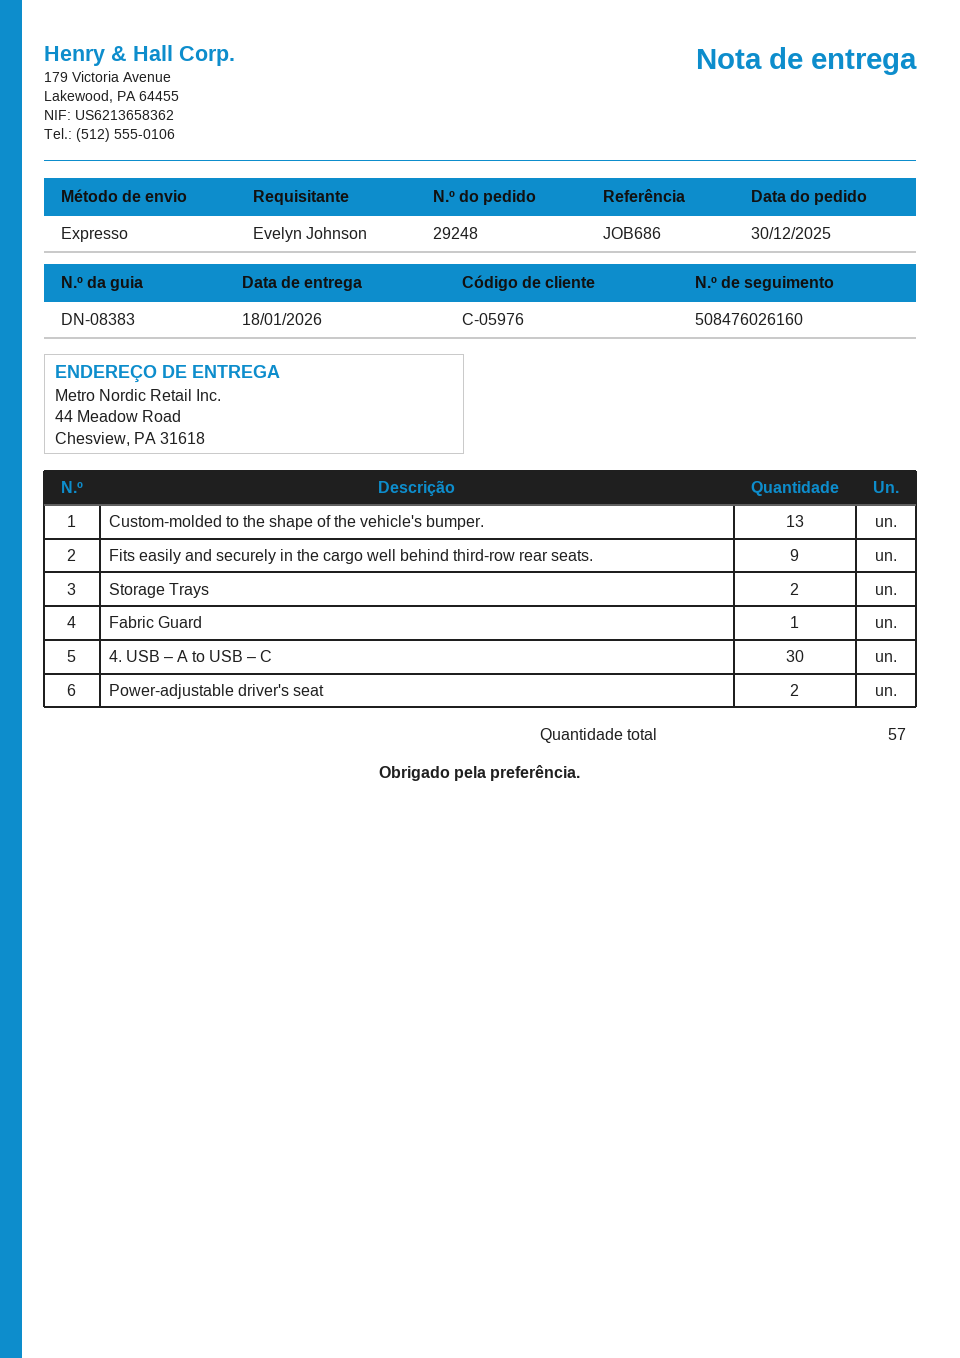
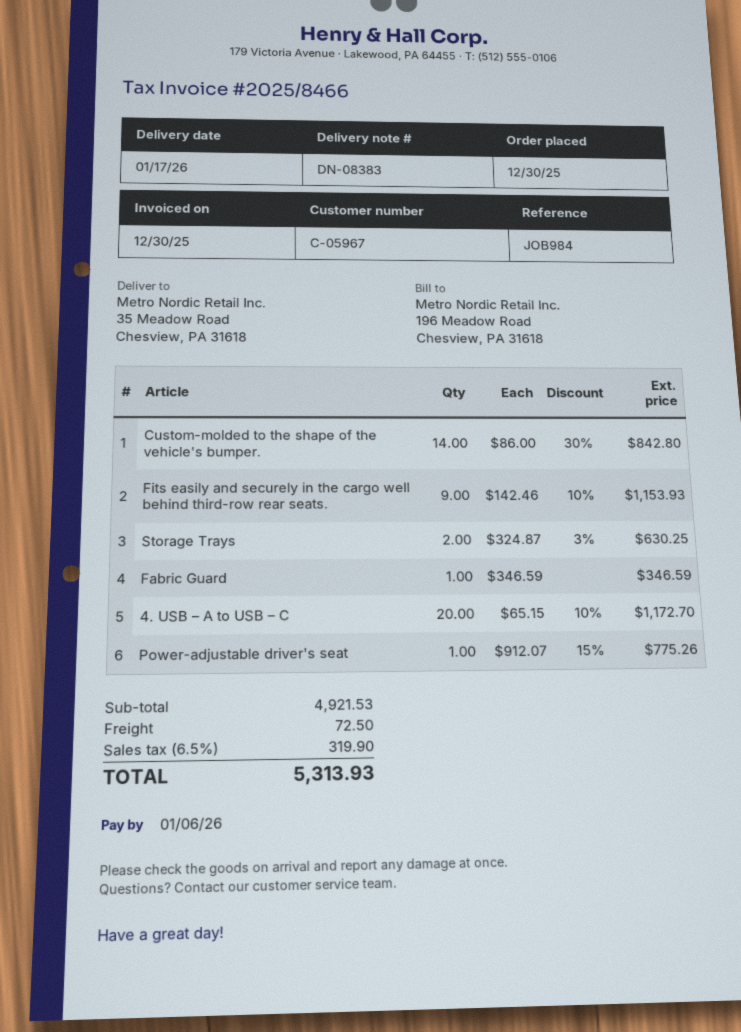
delivery date: 2026-01-18 -> 2026-01-17
customer number: C-05976 -> C-05967
reference: JOB686 -> JOB984
ship to: 44 Meadow Road, Chesview, PA 31618 -> 35 Meadow Road, Chesview, PA 31618
Custom-molded to the shape of the vehicle's bumper.: 13 -> 14
4. USB – A to USB – C: 30 -> 20
Power-adjustable driver's seat: 2 -> 1

